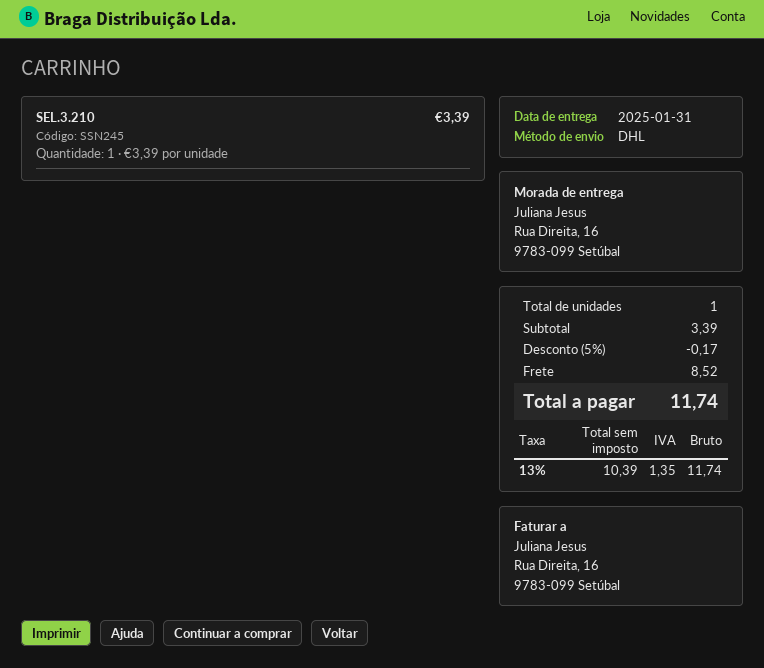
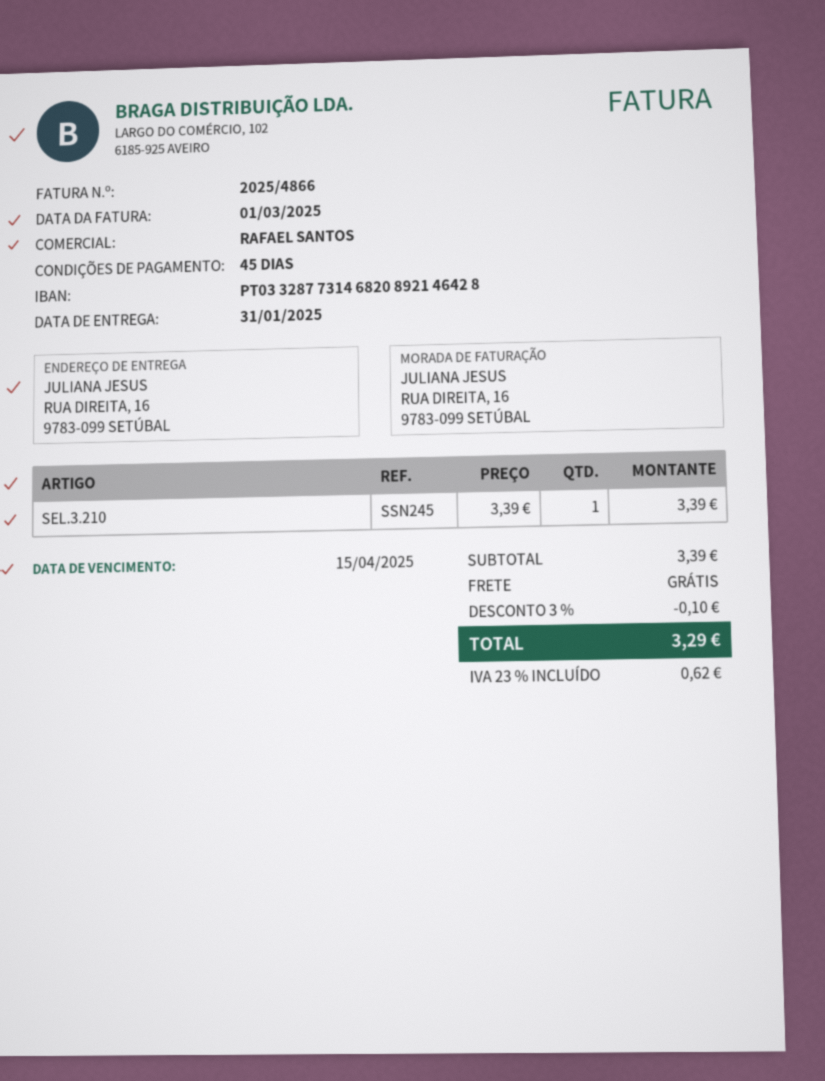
discount: 5% = 0.17 -> 3% = 0.10
shipping: 8.52 -> 0.00
tax: 13% = 1.35 -> 23% = 0.62
total: 11.74 -> 3.29

